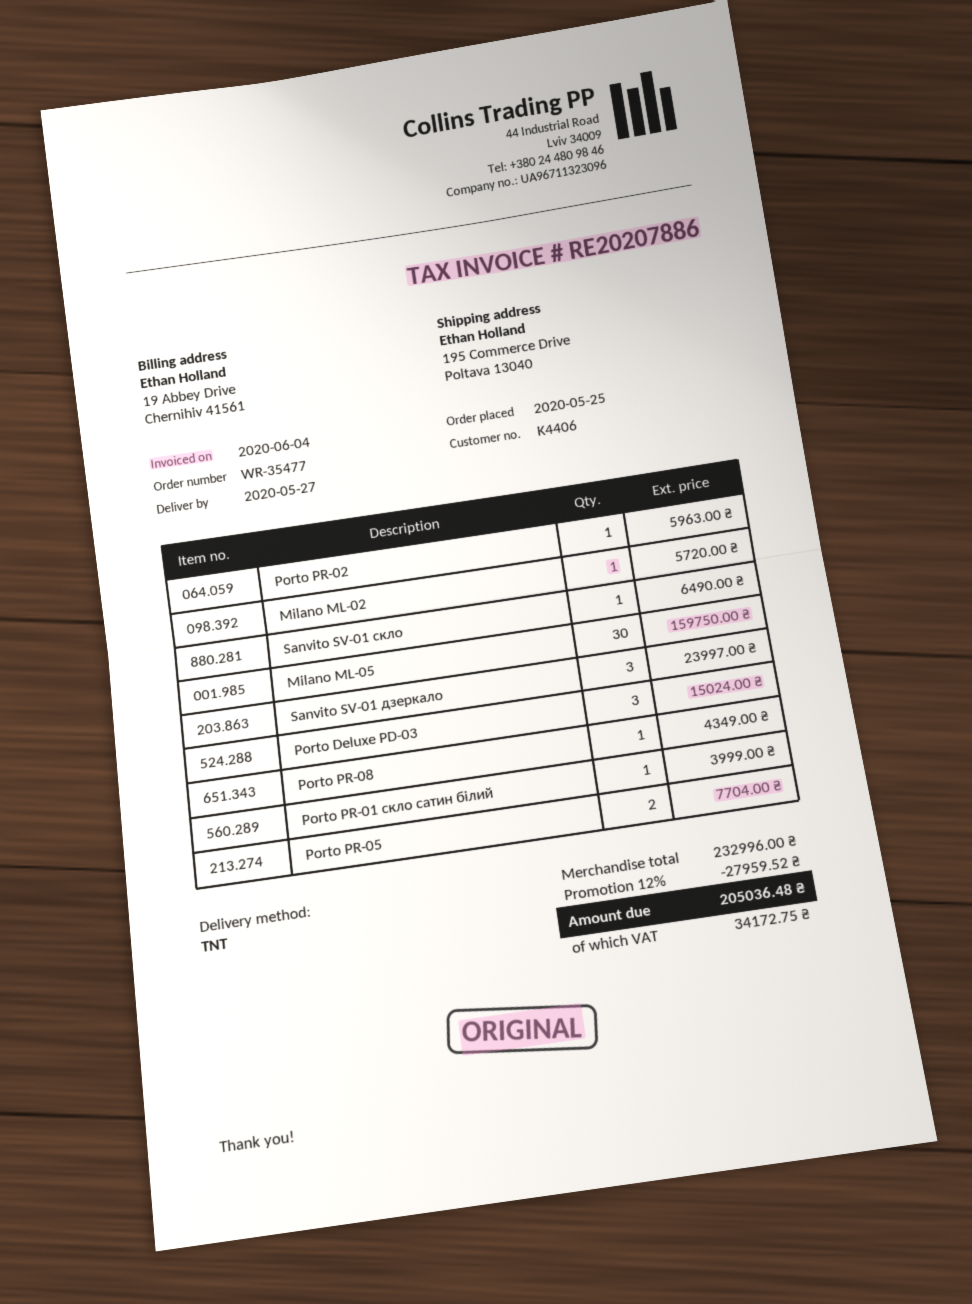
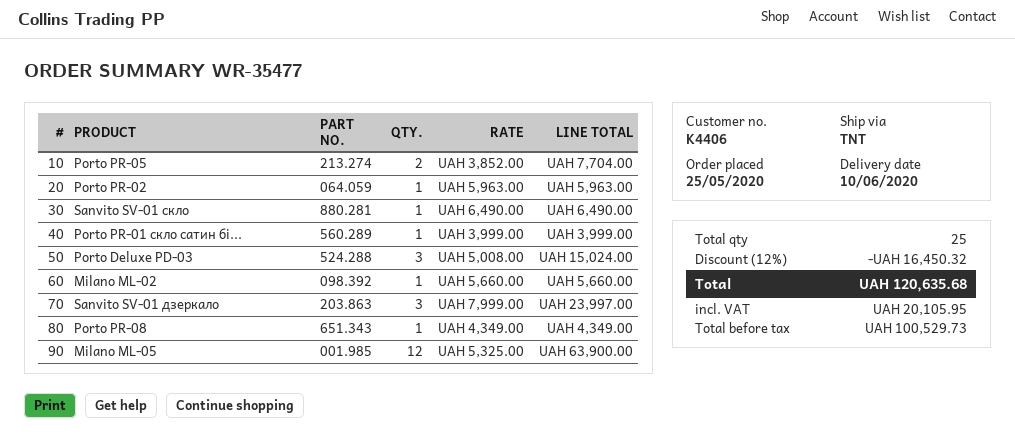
delivery date: 2020-05-27 -> 2020-06-10
Milano ML-02: 1 for 5720.00 -> 1 for 5660.00
Milano ML-05: 30 for 159750.00 -> 12 for 63900.00
discount: 12% = 27959.52 -> 12% = 16450.32
tax: 34172.75 -> 20105.95
total: 205036.48 -> 120635.68

